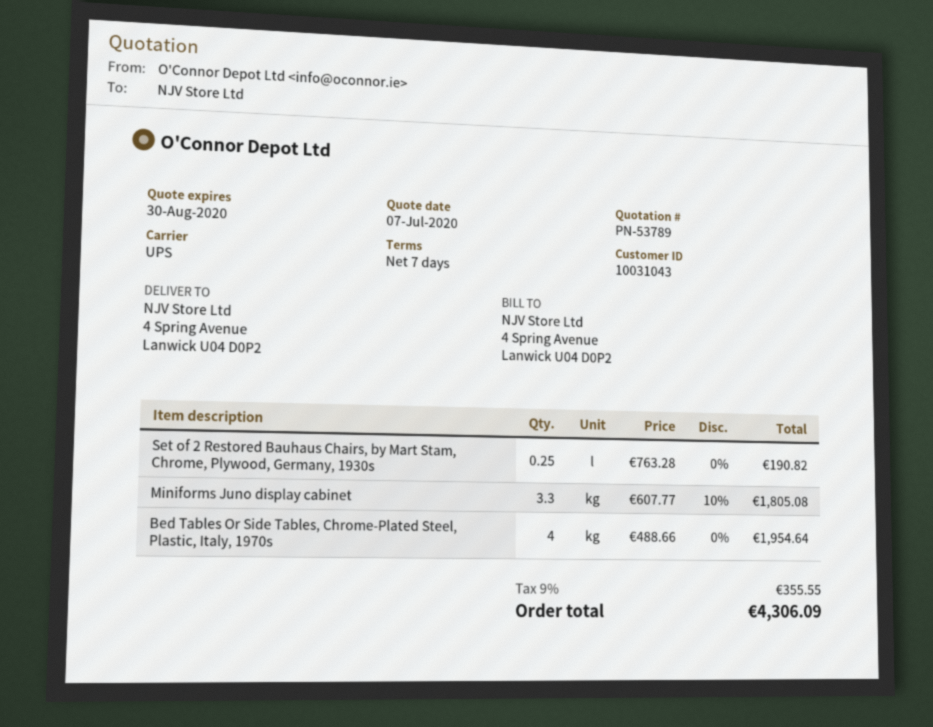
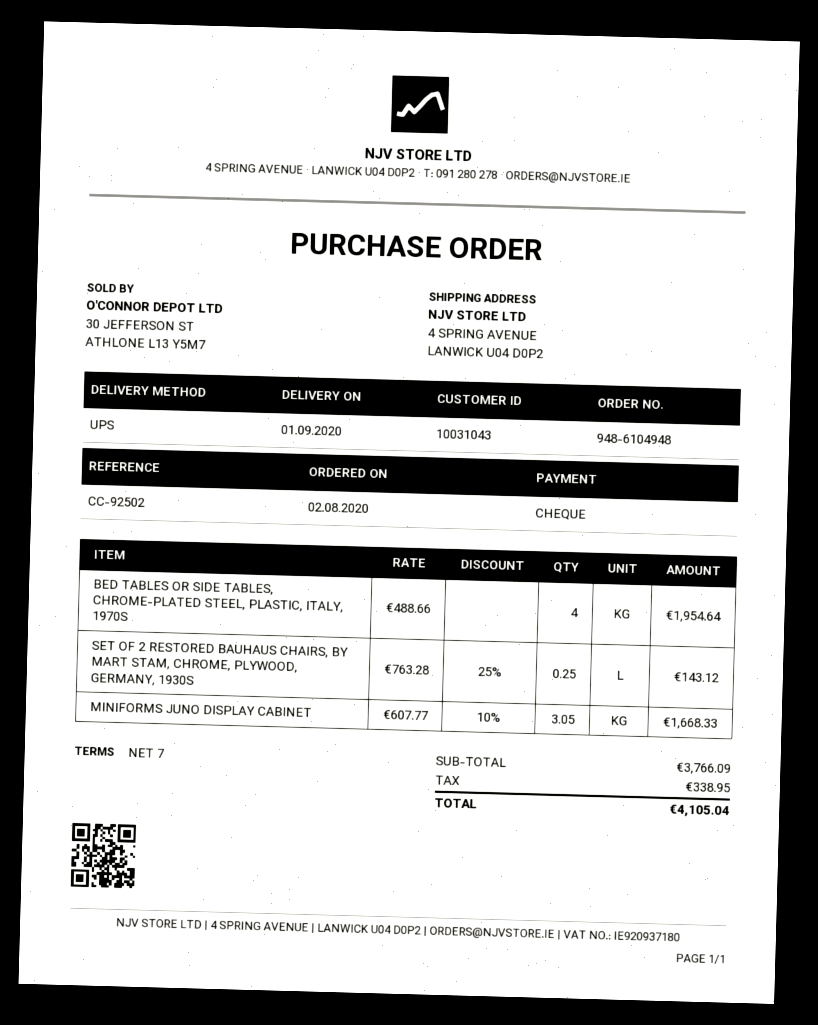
Set of 2 Restored Bauhaus Chairs, by Mart Stam, Chrome, Plywood, Germany, 1930s: 0.25 x 763.28 = 190.82 -> 0.25 x 763.28 - 25% = 143.12
Miniforms Juno display cabinet: 3.3 x 607.77 - 10% = 1805.08 -> 3.05 x 607.77 - 10% = 1668.33
tax: 355.55 -> 338.95
total: 4306.09 -> 4105.04

